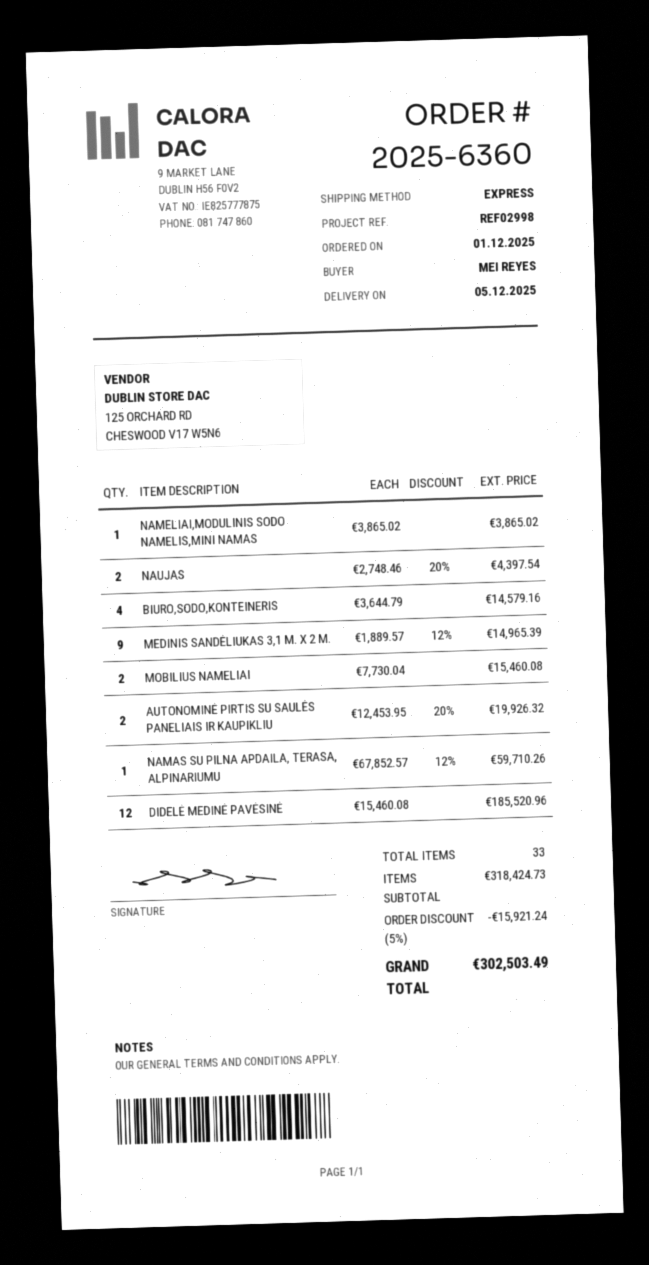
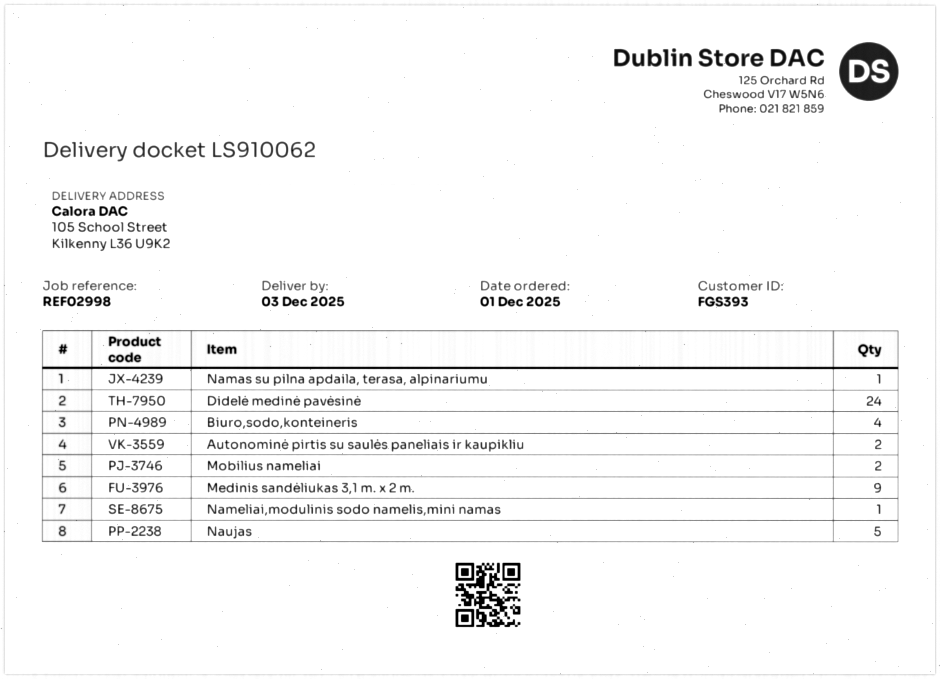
delivery date: 2025-12-05 -> 2025-12-03
NAUJAS: 2 -> 5
DIDELĖ MEDINĖ PAVĖSINĖ: 12 -> 24

